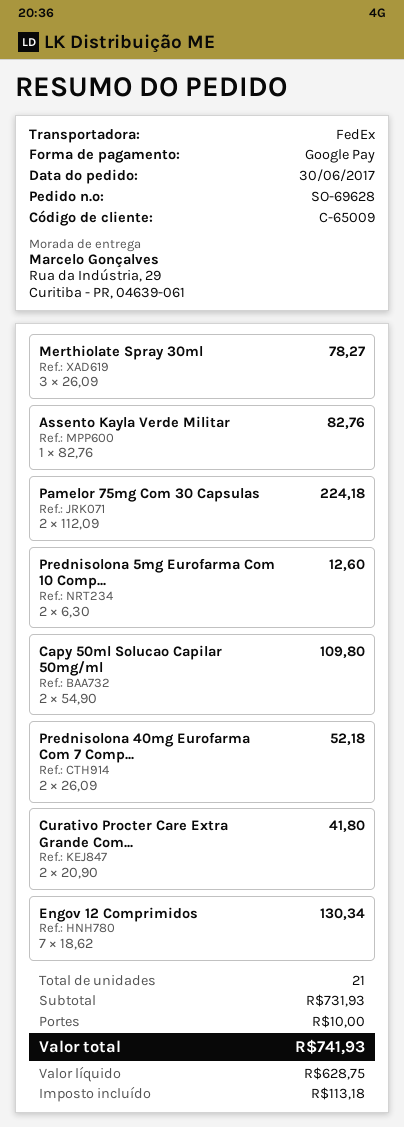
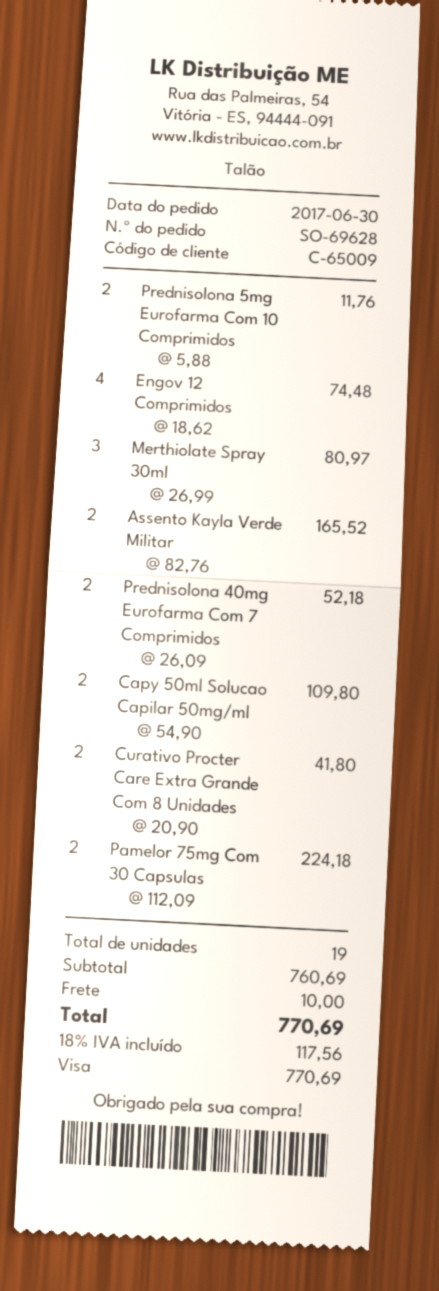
payment method: Google Pay -> Visa
Merthiolate Spray 30ml: 3 x 26.09 = 78.27 -> 3 x 26.99 = 80.97
Assento Kayla Verde Militar: 1 x 82.76 = 82.76 -> 2 x 82.76 = 165.52
Prednisolona 5mg Eurofarma Com 10 Comp...: 2 x 6.30 = 12.60 -> 2 x 5.88 = 11.76
Engov 12 Comprimidos: 7 x 18.62 = 130.34 -> 4 x 18.62 = 74.48
total quantity: 21 -> 19
subtotal: 731.93 -> 760.69
tax: 113.18 -> 117.56
total: 741.93 -> 770.69

